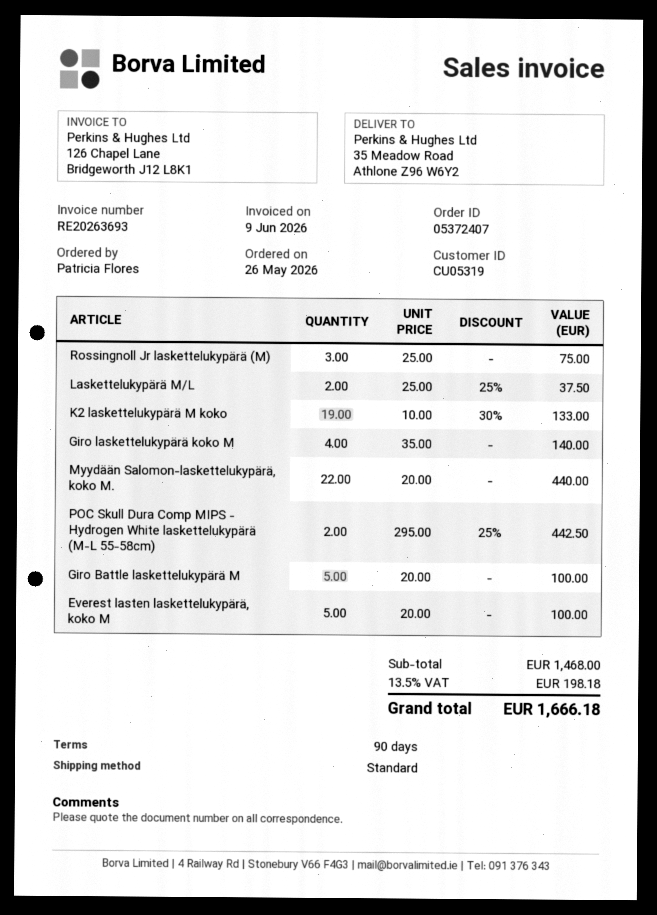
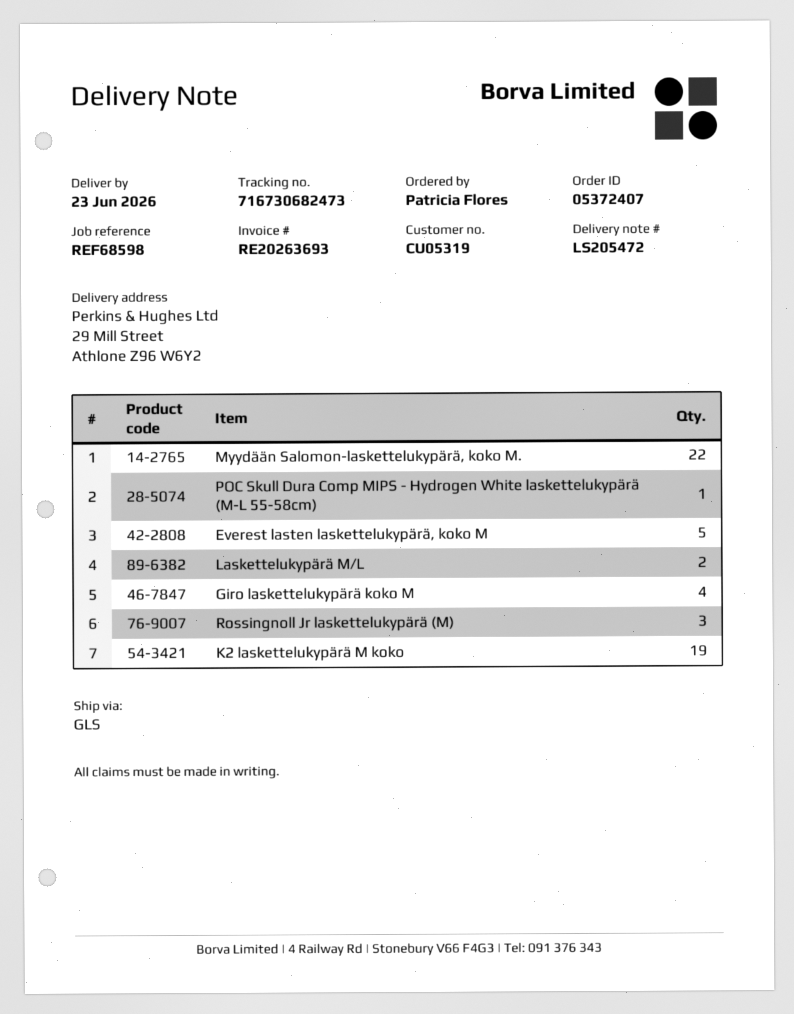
shipping method: standard -> GLS
ship to: 35 Meadow Road, Athlone Z96 W6Y2 -> 29 Mill Street, Athlone Z96 W6Y2
POC Skull Dura Comp MIPS - Hydrogen White laskettelukypärä (M-L 55-58cm): 2 -> 1
Giro Battle laskettelukypärä M: 5 -> none

